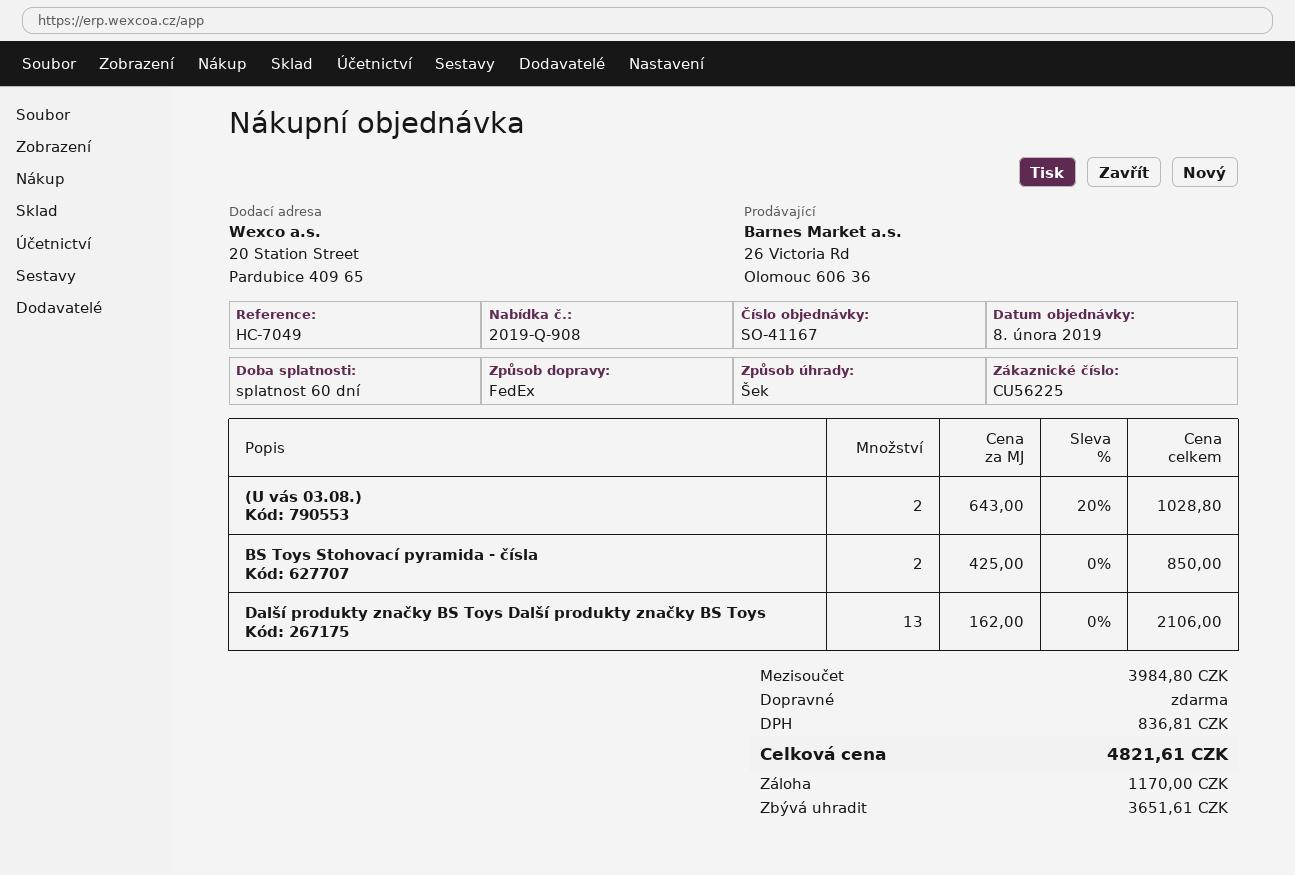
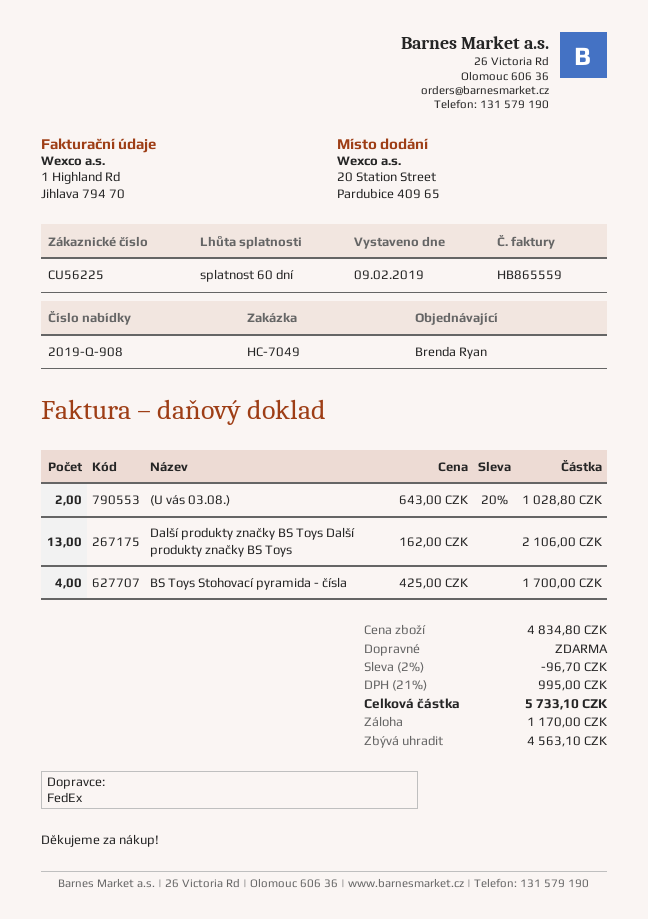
BS Toys Stohovací pyramida - čísla: 2 x 425.00 = 850.00 -> 4 x 425.00 = 1700.00
subtotal: 3984.80 -> 4834.80
discount: none -> 2% = 96.70
tax: 836.81 -> 995.00
total: 4821.61 -> 5733.10
balance: 3651.61 -> 4563.10

